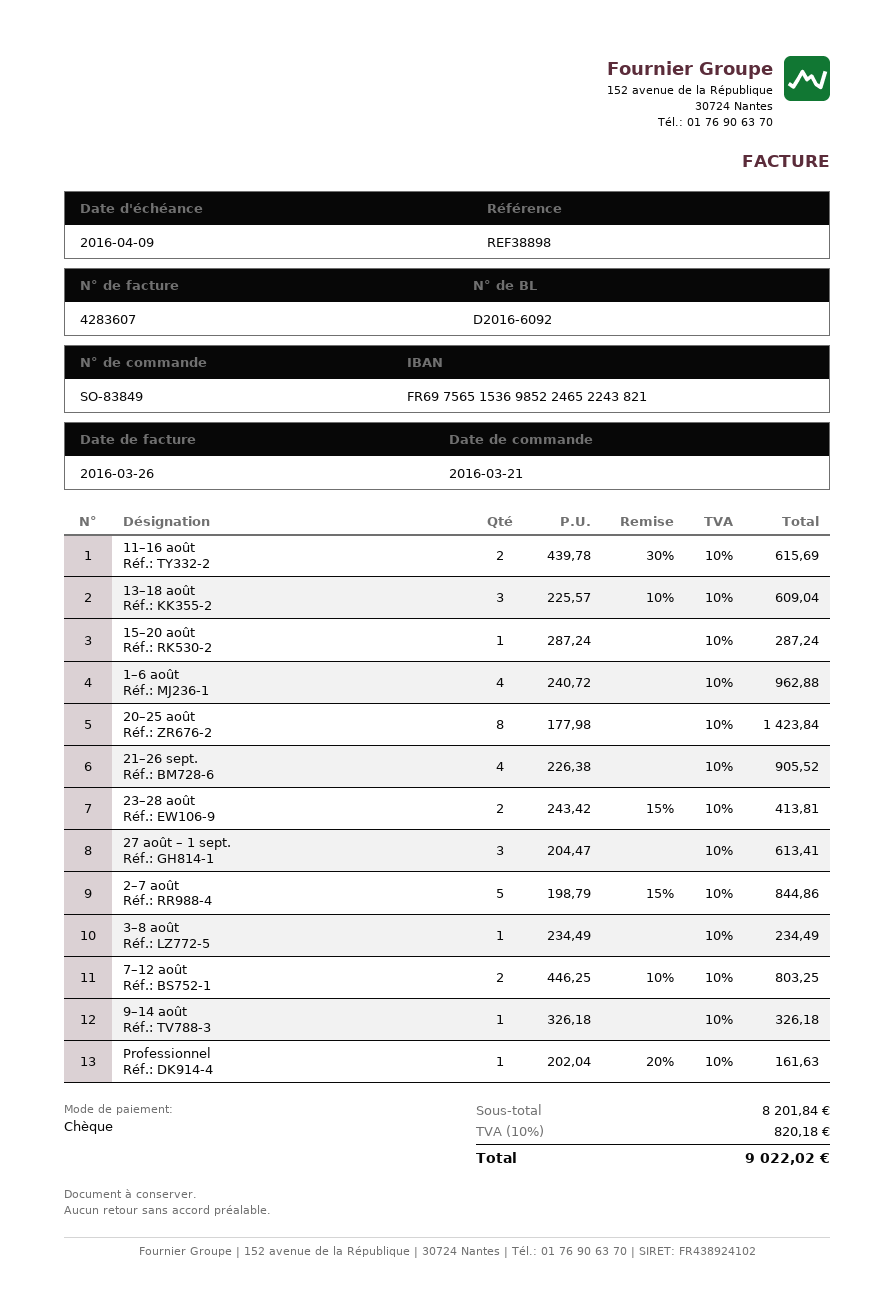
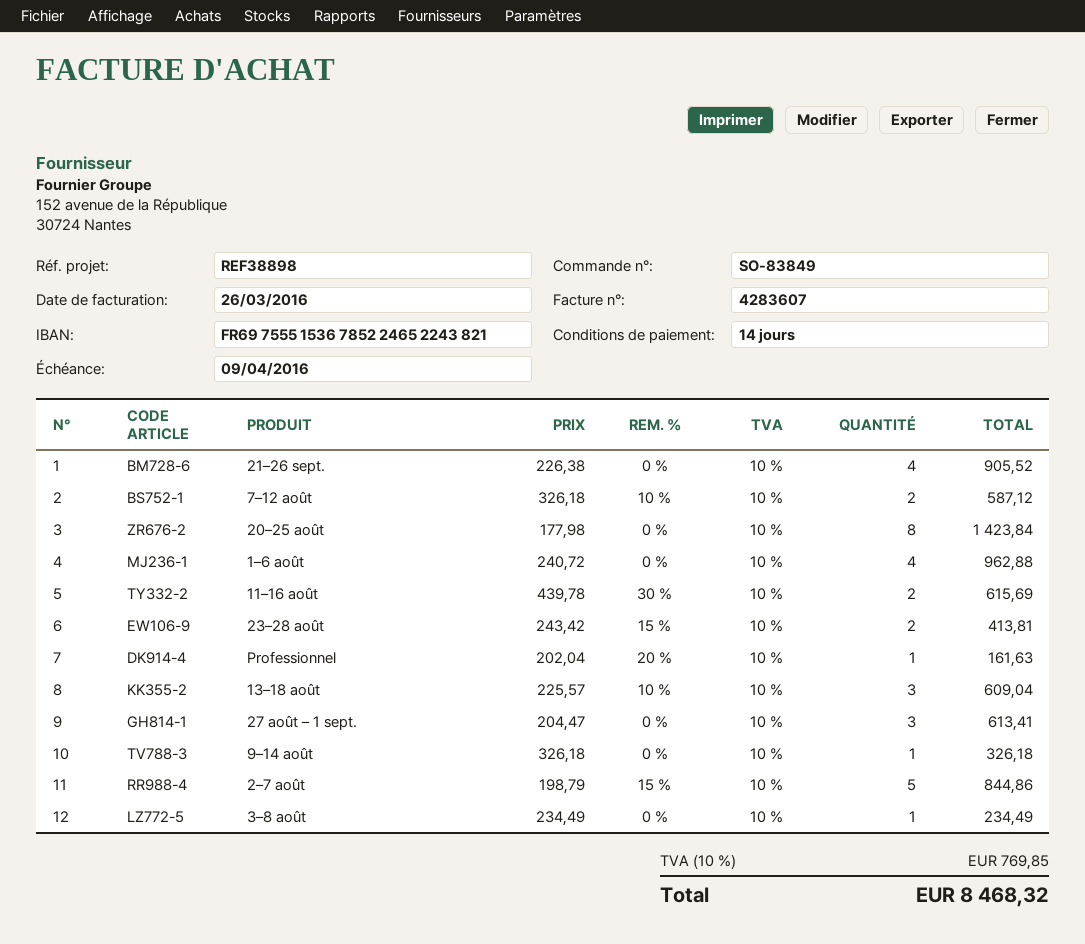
bank account: FR6975651536985224652243821 -> FR6975551536785224652243821
15–20 août: 1 x 287.24 = 287.24 -> none
7–12 août: 2 x 446.25 - 10% = 803.25 -> 2 x 326.18 - 10% = 587.12
tax: 10% = 820.18 -> 10% = 769.85
total: 9022.02 -> 8468.32

